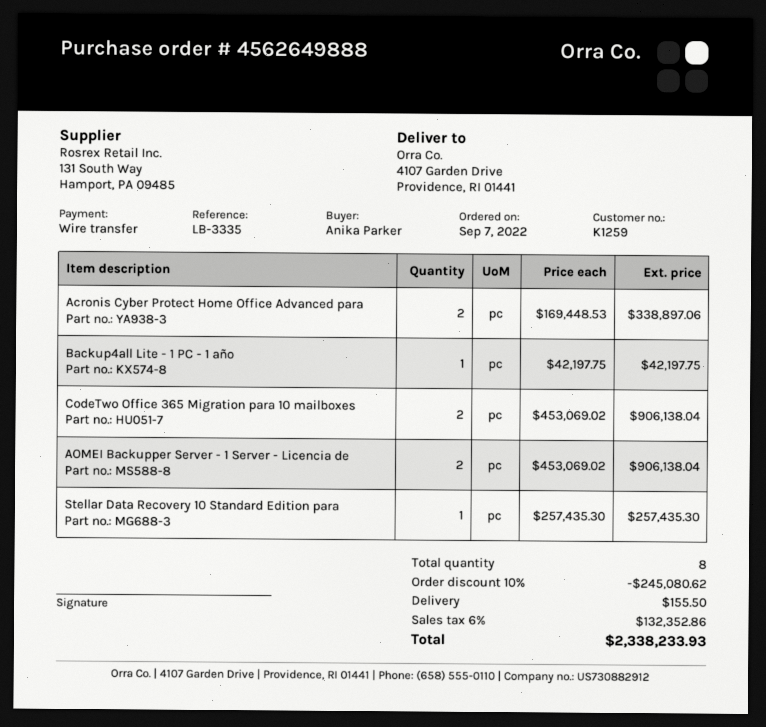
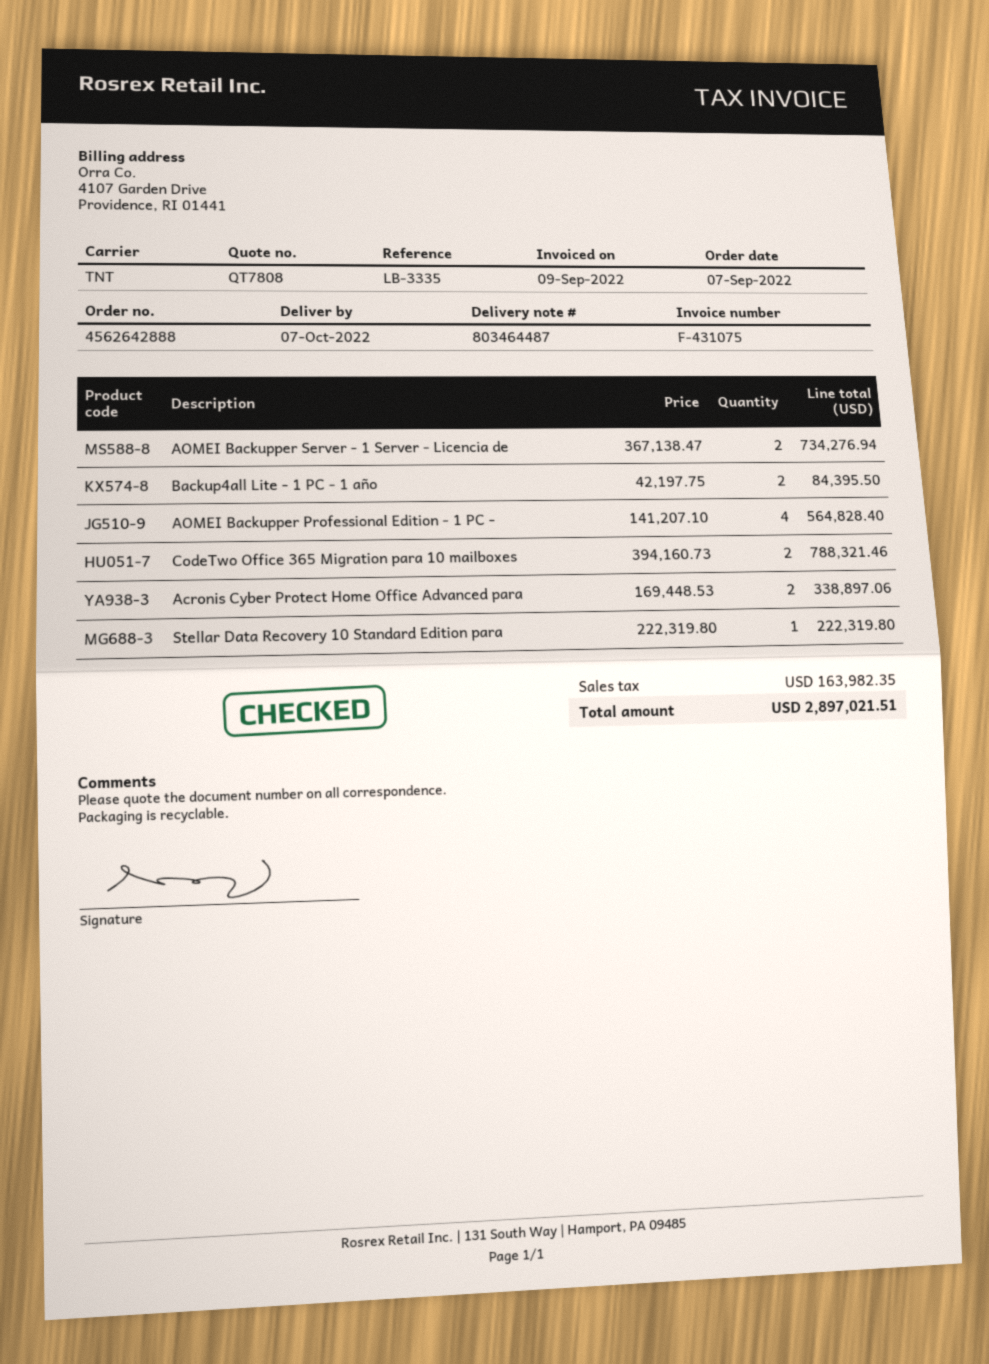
order number: 4562649888 -> 4562642888
Backup4all Lite - 1 PC - 1 año: 1 x 42197.75 = 42197.75 -> 2 x 42197.75 = 84395.50
CodeTwo Office 365 Migration para 10 mailboxes: 2 x 453069.02 = 906138.04 -> 2 x 394160.73 = 788321.46
AOMEI Backupper Server - 1 Server - Licencia de: 2 x 453069.02 = 906138.04 -> 2 x 367138.47 = 734276.94
Stellar Data Recovery 10 Standard Edition para: 1 x 257435.30 = 257435.30 -> 1 x 222319.80 = 222319.80
AOMEI Backupper Professional Edition - 1 PC -: none -> 4 x 141207.10 = 564828.40
discount: 10% = 245080.62 -> none
shipping: 155.50 -> none
tax: 132352.86 -> 163982.35
total: 2338233.93 -> 2897021.51

